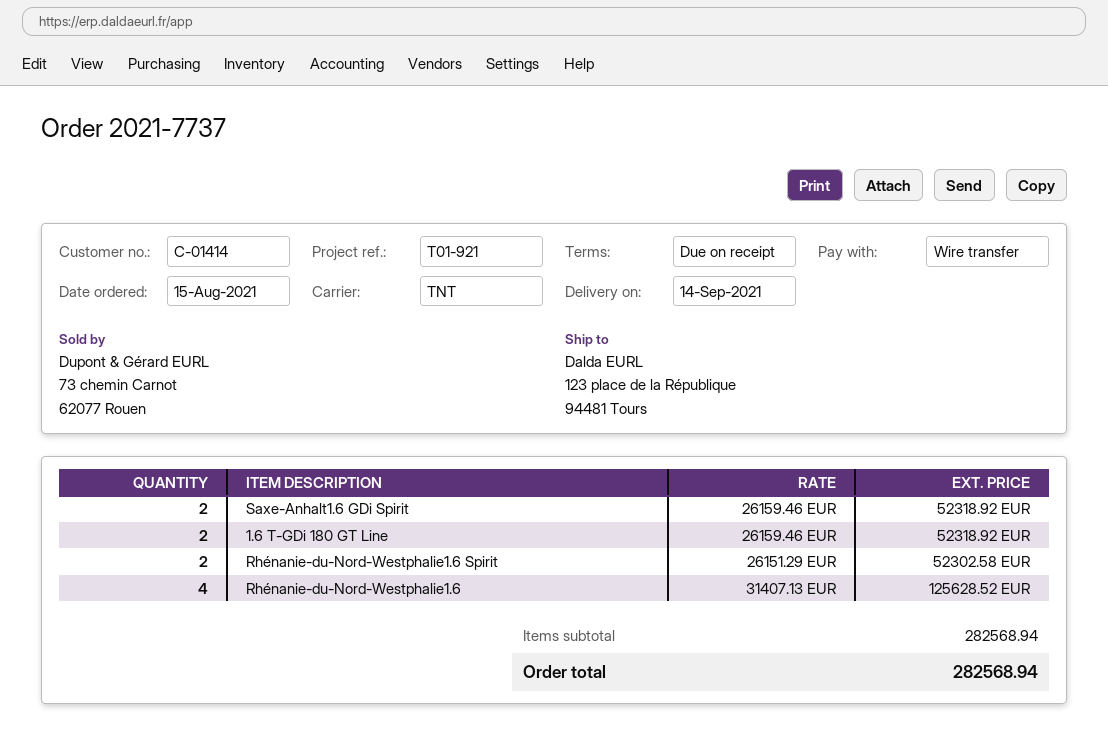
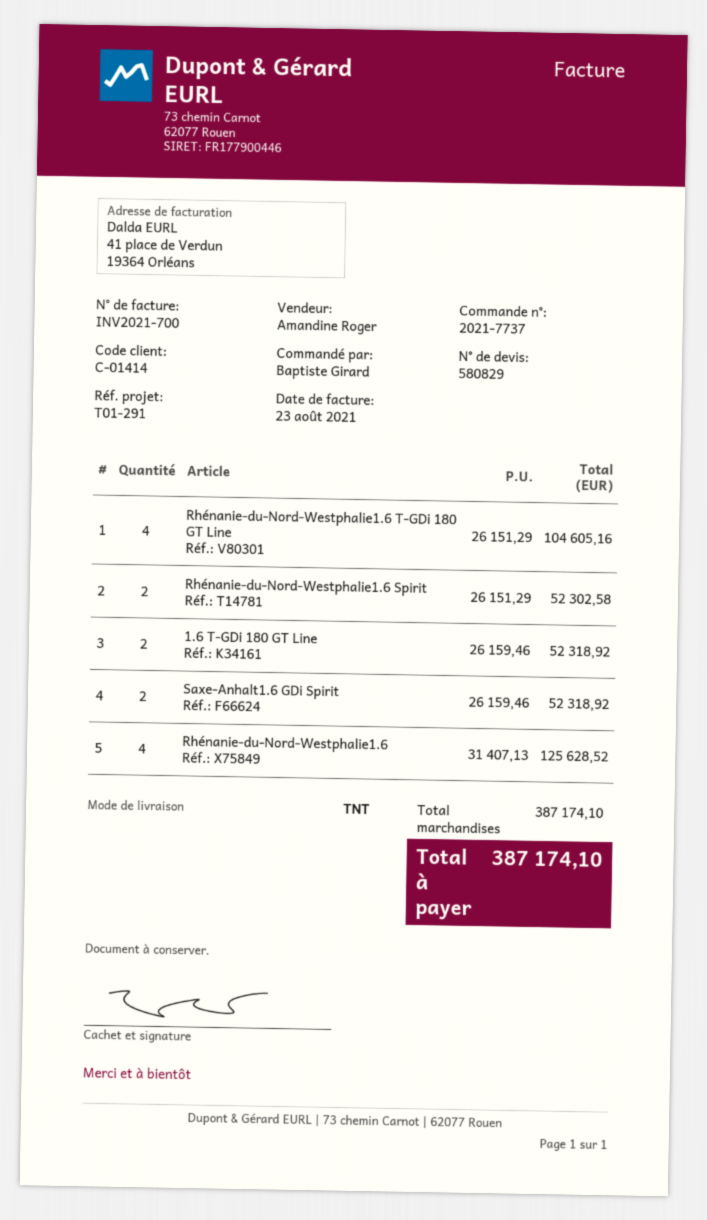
reference: T01-921 -> T01-291
Rhénanie-du-Nord-Westphalie1.6 T-GDi 180 GT Line: none -> 4 x 26151.29 = 104605.16
subtotal: 282568.94 -> 387174.10
total: 282568.94 -> 387174.10

